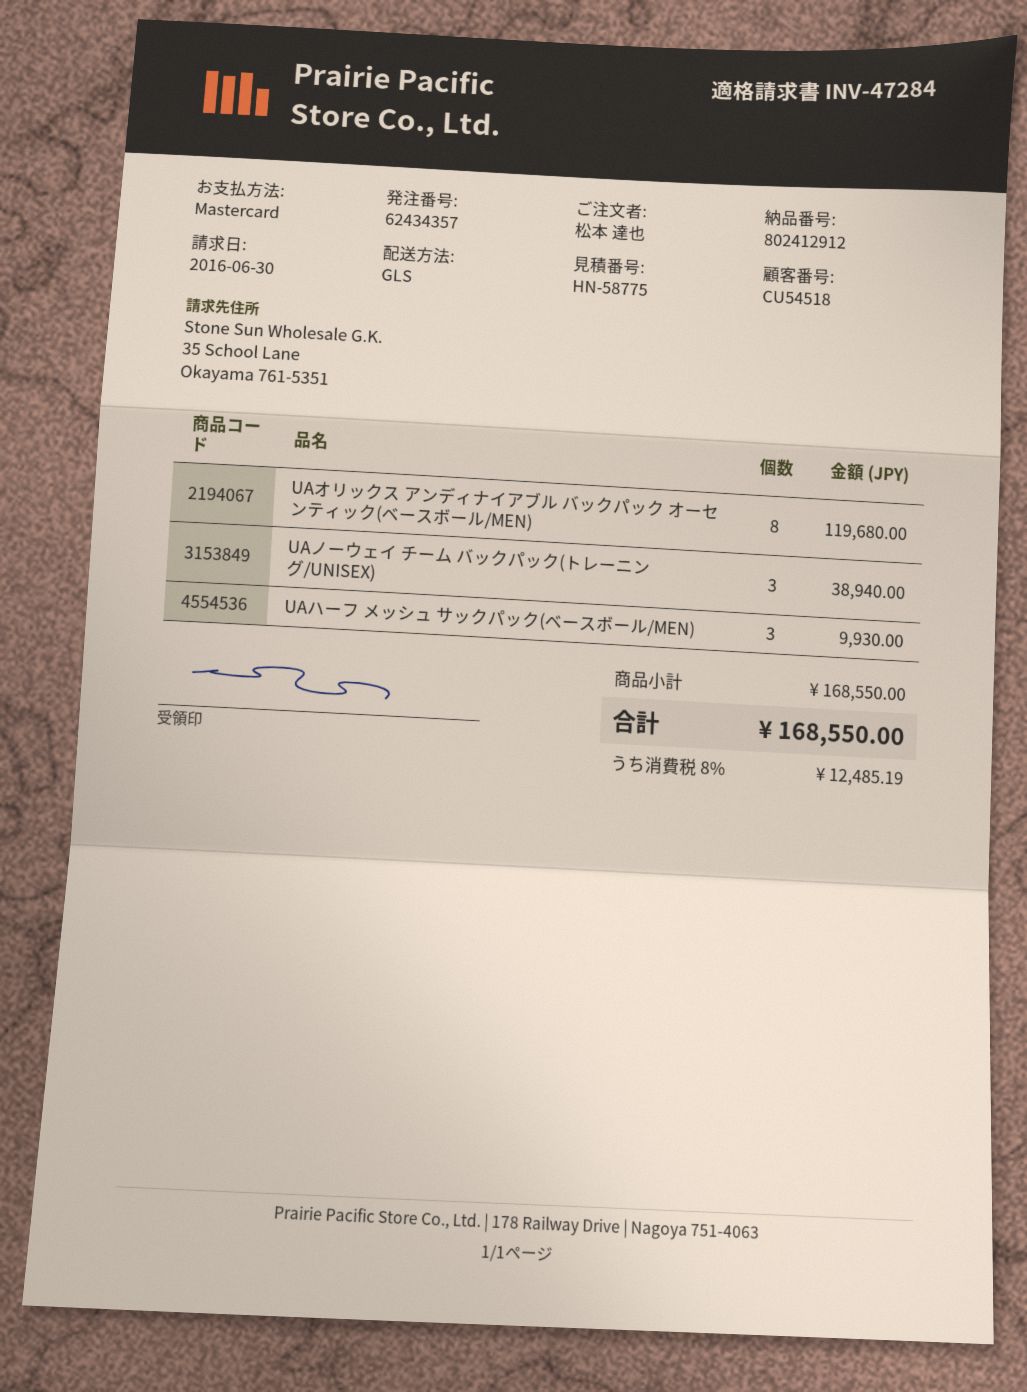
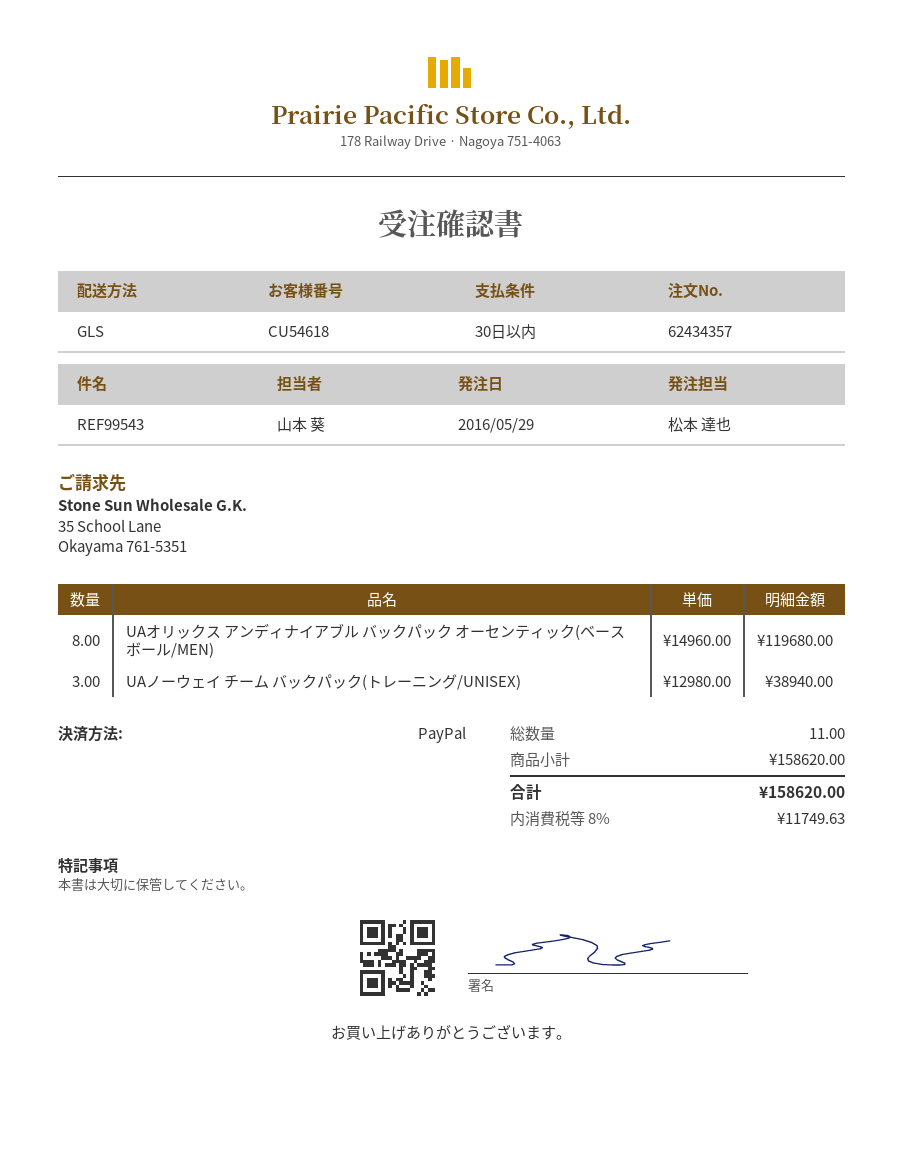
customer number: CU54518 -> CU54618
payment method: Mastercard -> PayPal
UAハーフ メッシュ サックパック(ベースボール/MEN): 3 for 9930.00 -> none
subtotal: 168550.00 -> 158620.00
tax: 8% = 12485.19 -> 8% = 11749.63
total: 168550.00 -> 158620.00

